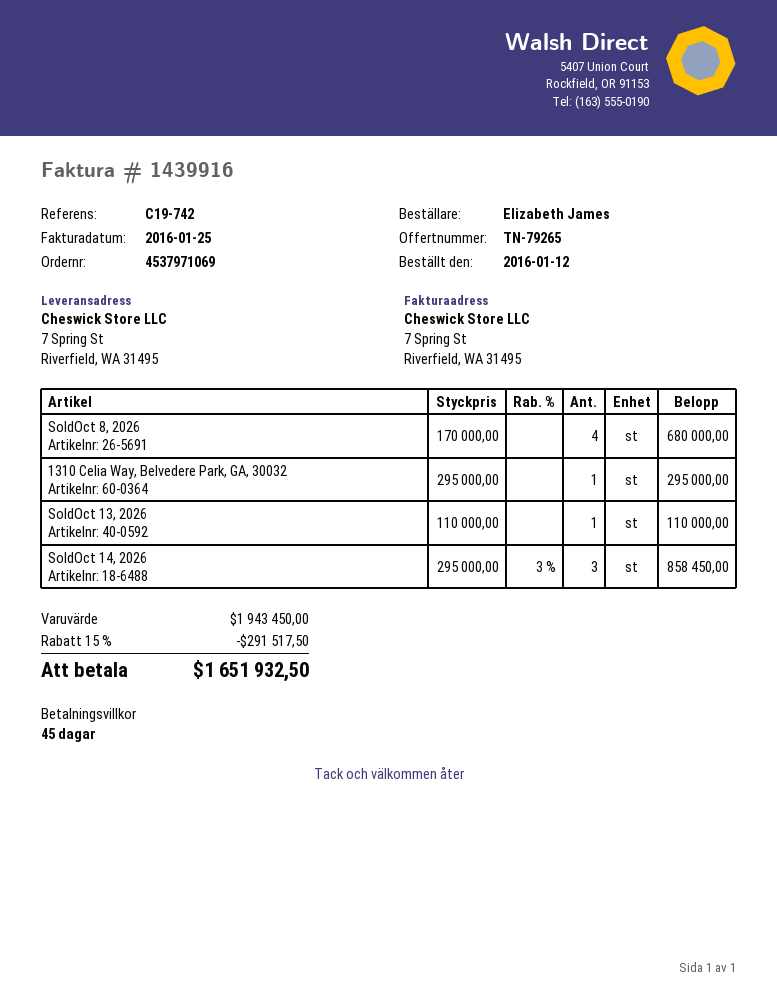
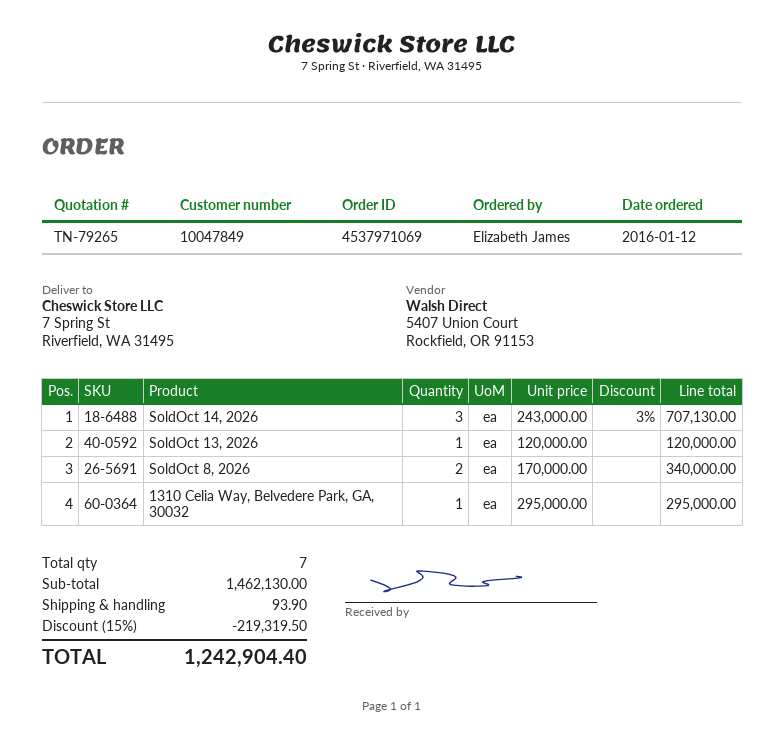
SoldOct 8, 2026: 4 x 170000.00 = 680000.00 -> 2 x 170000.00 = 340000.00
SoldOct 13, 2026: 1 x 110000.00 = 110000.00 -> 1 x 120000.00 = 120000.00
SoldOct 14, 2026: 3 x 295000.00 - 3% = 858450.00 -> 3 x 243000.00 - 3% = 707130.00
subtotal: 1943450.00 -> 1462130.00
discount: 15% = 291517.50 -> 15% = 219319.50
shipping: none -> 93.90
total: 1651932.50 -> 1242904.40

